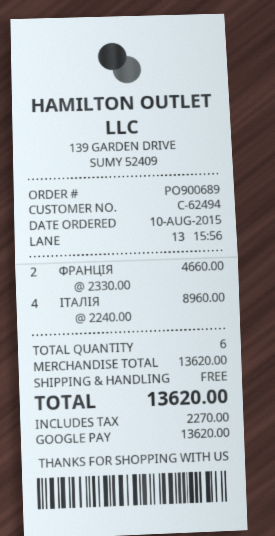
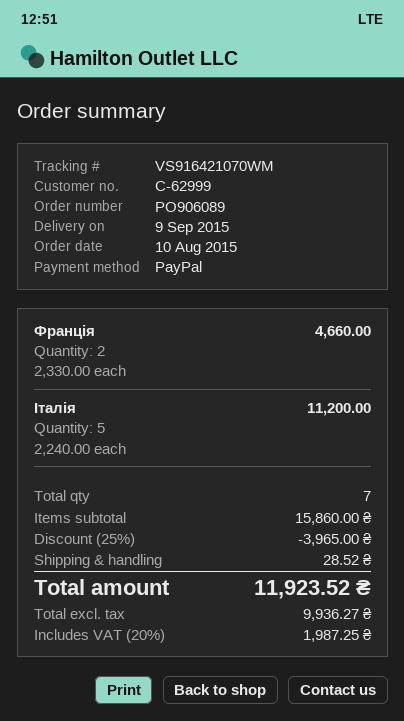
order number: PO900689 -> PO906089
customer number: C-62494 -> C-62999
payment method: Google Pay -> PayPal
ІТАЛІЯ: 4 x 2240.00 = 8960.00 -> 5 x 2240.00 = 11200.00
total quantity: 6 -> 7
subtotal: 13620.00 -> 15860.00
discount: none -> 25% = 3965.00
shipping: 0.00 -> 28.52
tax: 2270.00 -> 1987.25
total: 13620.00 -> 11923.52

